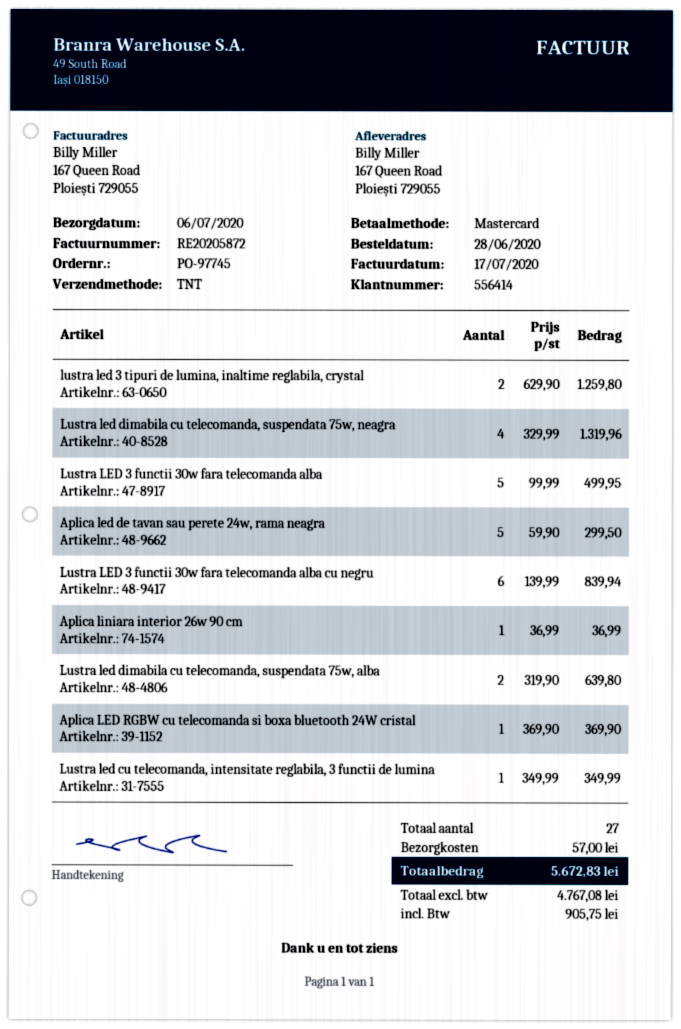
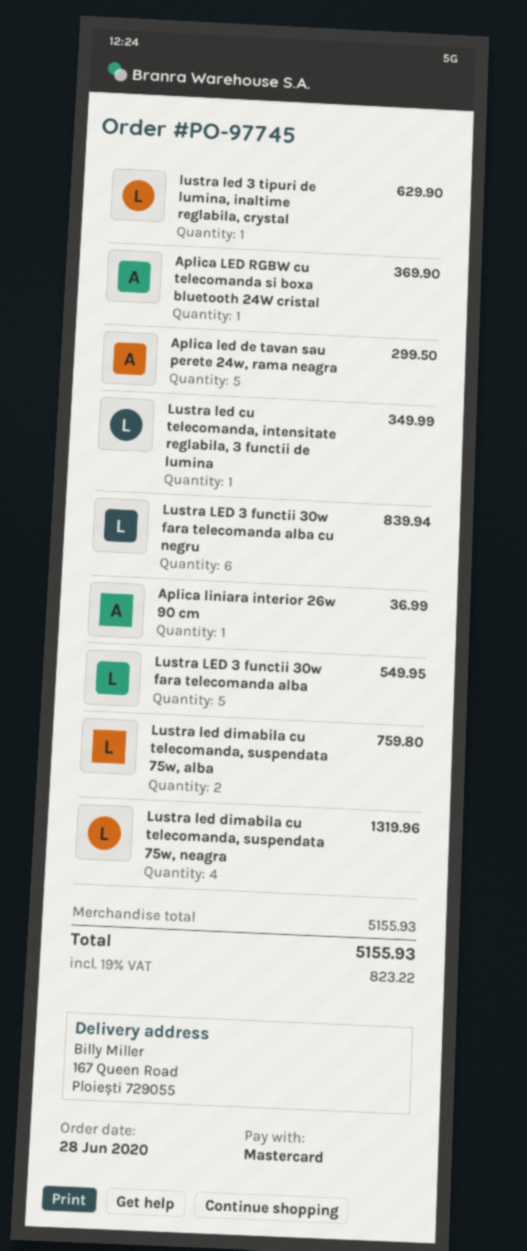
lustra led 3 tipuri de lumina, inaltime reglabila, crystal: 2 for 1259.80 -> 1 for 629.90
Lustra LED 3 functii 30w fara telecomanda alba: 5 for 499.95 -> 5 for 549.95
Lustra led dimabila cu telecomanda, suspendata 75w, alba: 2 for 639.80 -> 2 for 759.80
shipping: 57.00 -> none
tax: 905.75 -> 823.22
total: 5672.83 -> 5155.93

